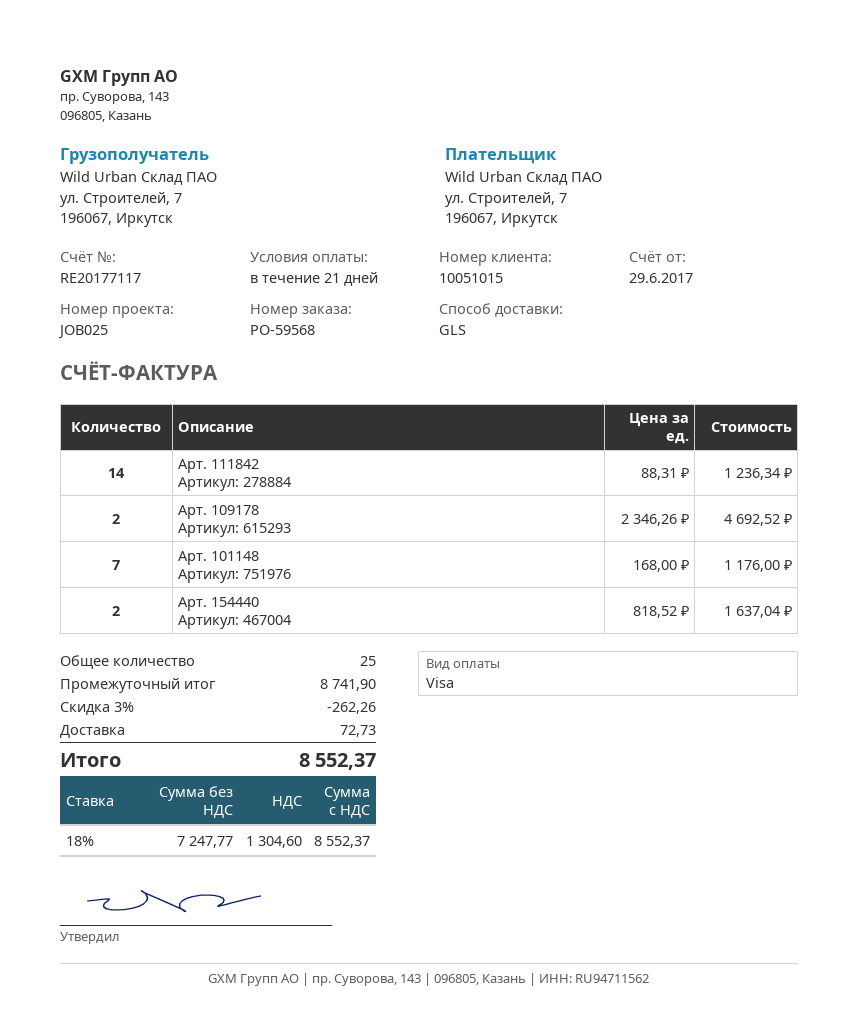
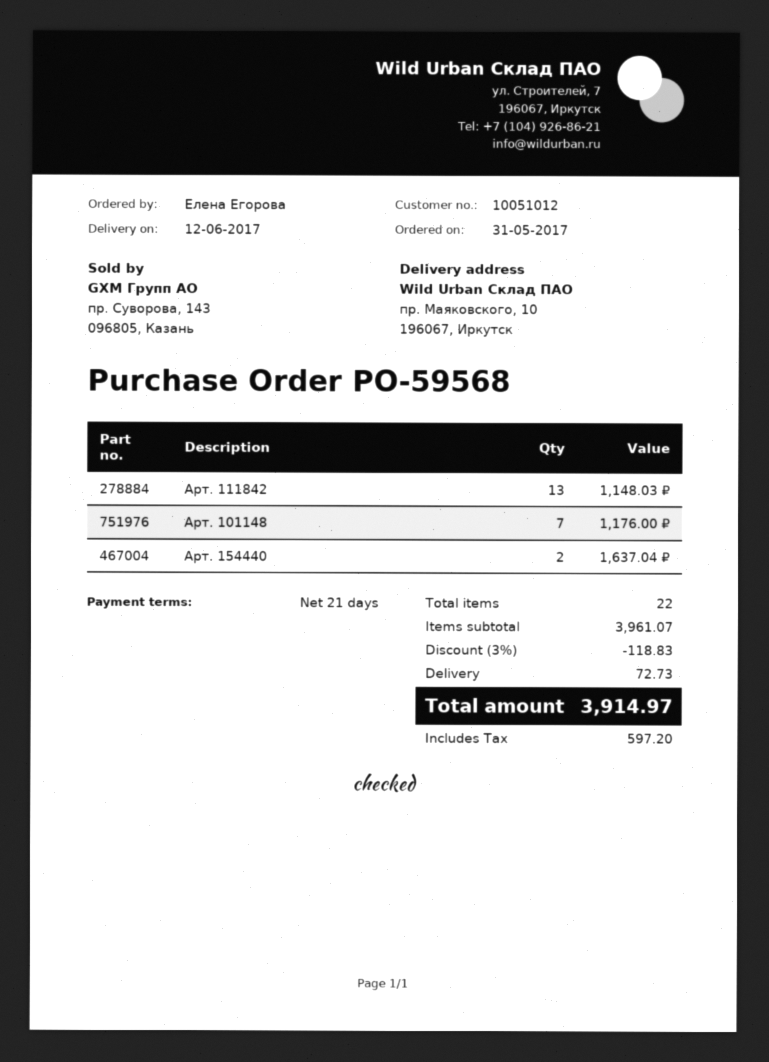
customer number: 10051015 -> 10051012
ship to: ул. Строителей, 7, 196067, Иркутск -> пр. Маяковского, 10, 196067, Иркутск
Арт. 111842: 14 for 1236.34 -> 13 for 1148.03
Арт. 109178: 2 for 4692.52 -> none
total quantity: 25 -> 22
subtotal: 8741.90 -> 3961.07
discount: 3% = 262.26 -> 3% = 118.83
tax: 1304.60 -> 597.20
total: 8552.37 -> 3914.97

